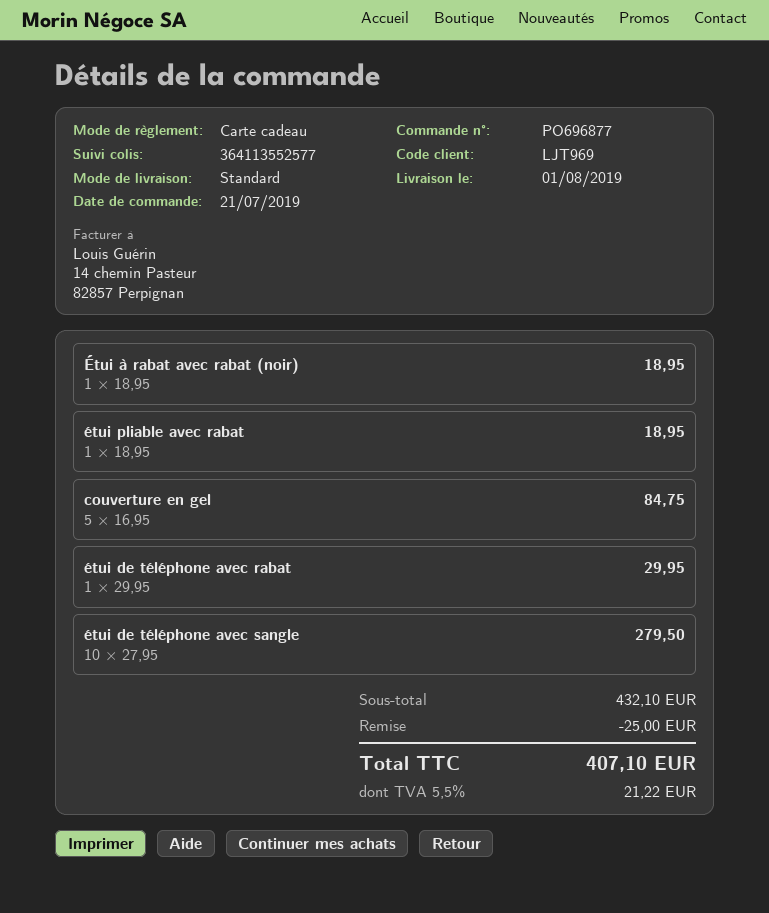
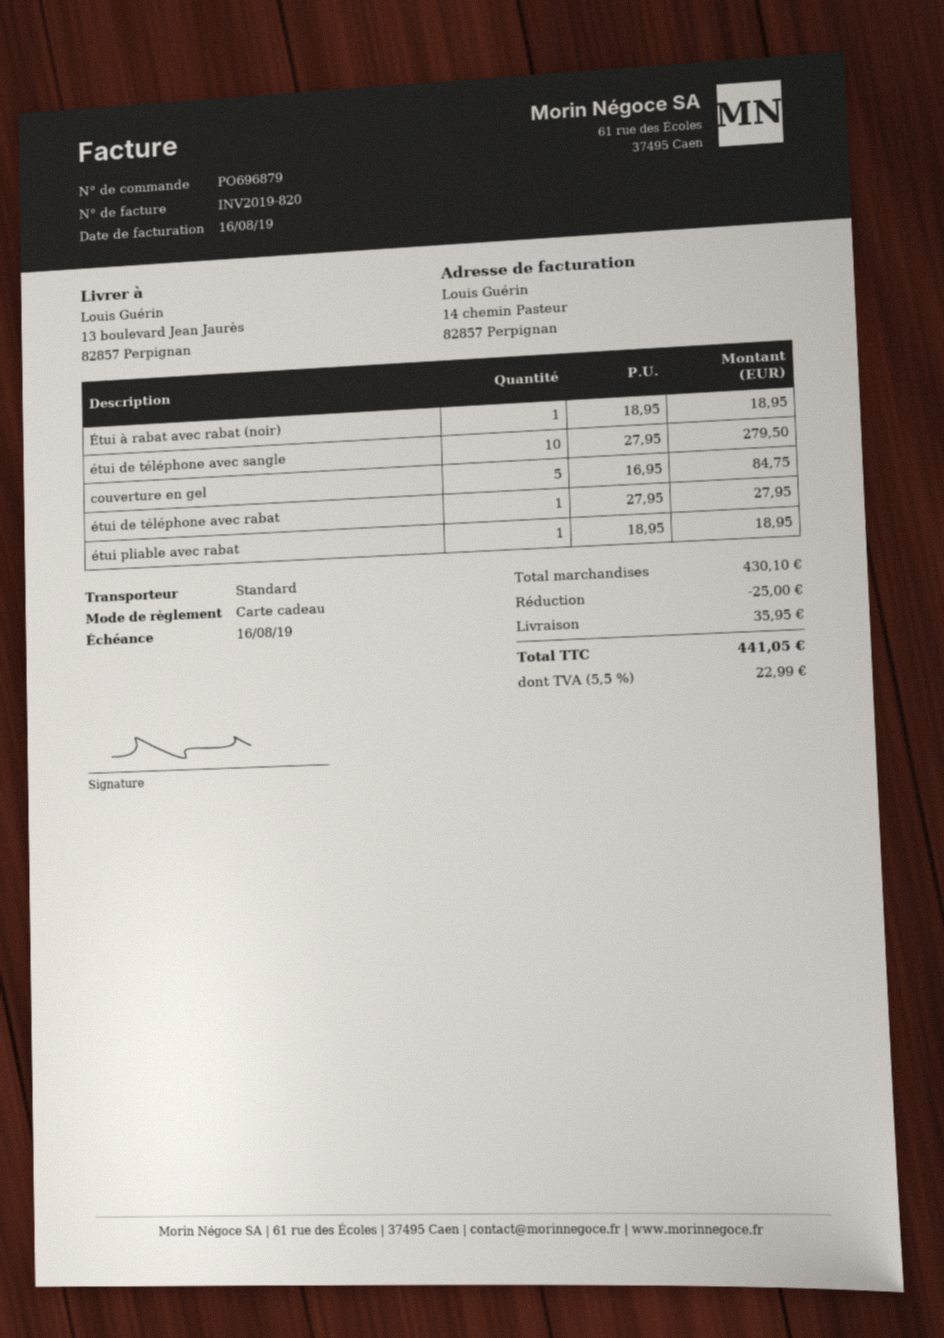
order number: PO696877 -> PO696879
étui de téléphone avec rabat: 1 x 29.95 = 29.95 -> 1 x 27.95 = 27.95
subtotal: 432.10 -> 430.10
shipping: none -> 35.95
tax: 5.5% = 21.22 -> 5.5% = 22.99
total: 407.10 -> 441.05

